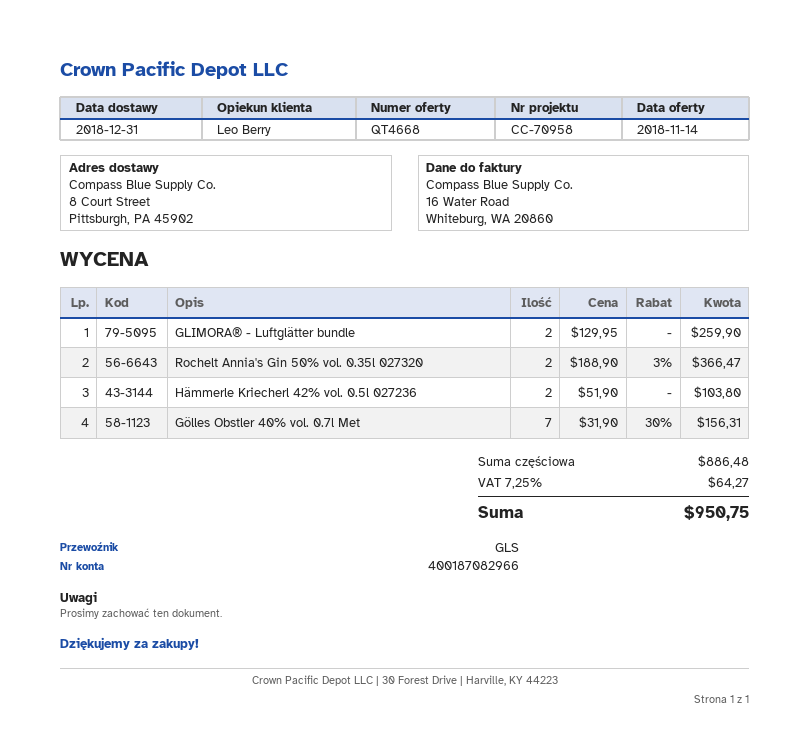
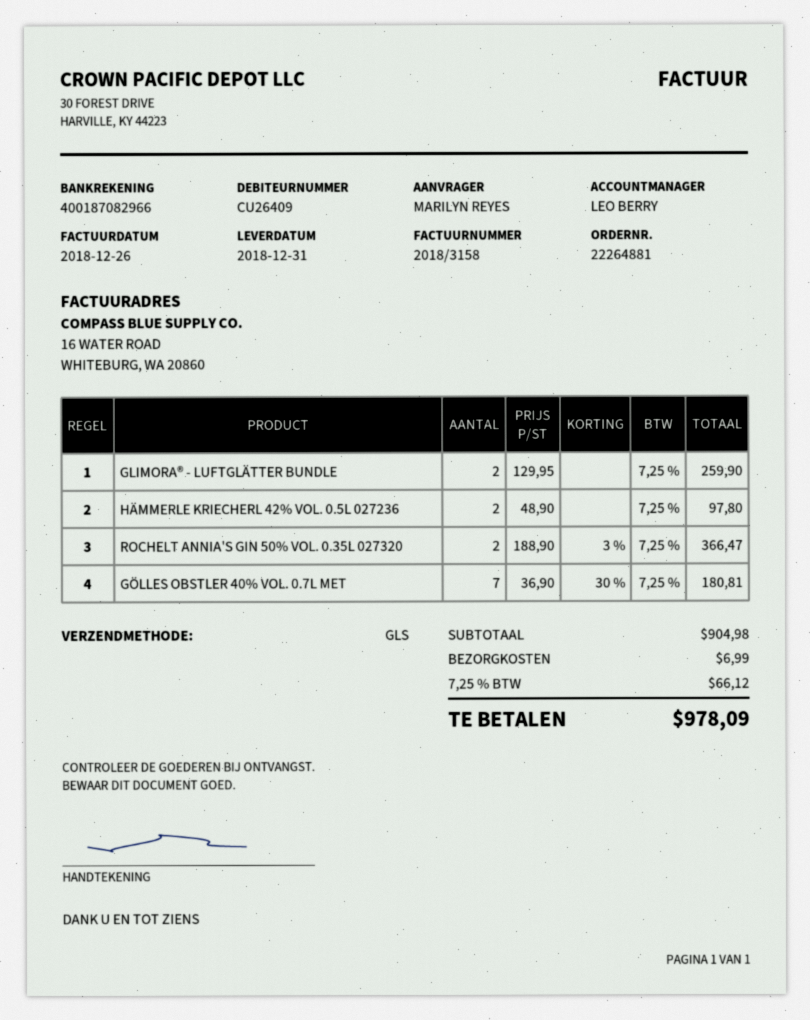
Hämmerle Kriecherl 42% vol. 0.5l 027236: 2 x 51.90 = 103.80 -> 2 x 48.90 = 97.80
Gölles Obstler 40% vol. 0.7l Met: 7 x 31.90 - 30% = 156.31 -> 7 x 36.90 - 30% = 180.81
subtotal: 886.48 -> 904.98
shipping: none -> 6.99
tax: 7.25% = 64.27 -> 7.25% = 66.12
total: 950.75 -> 978.09

